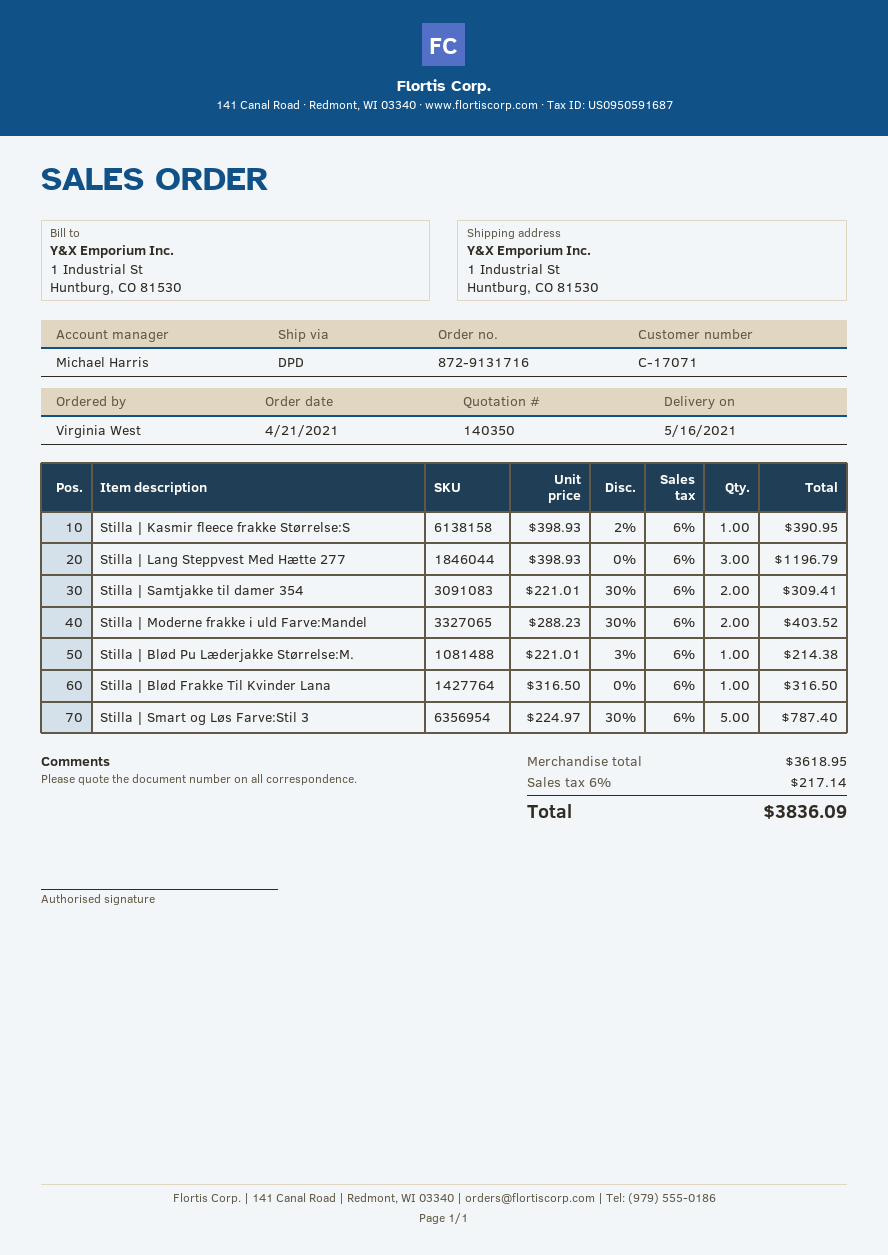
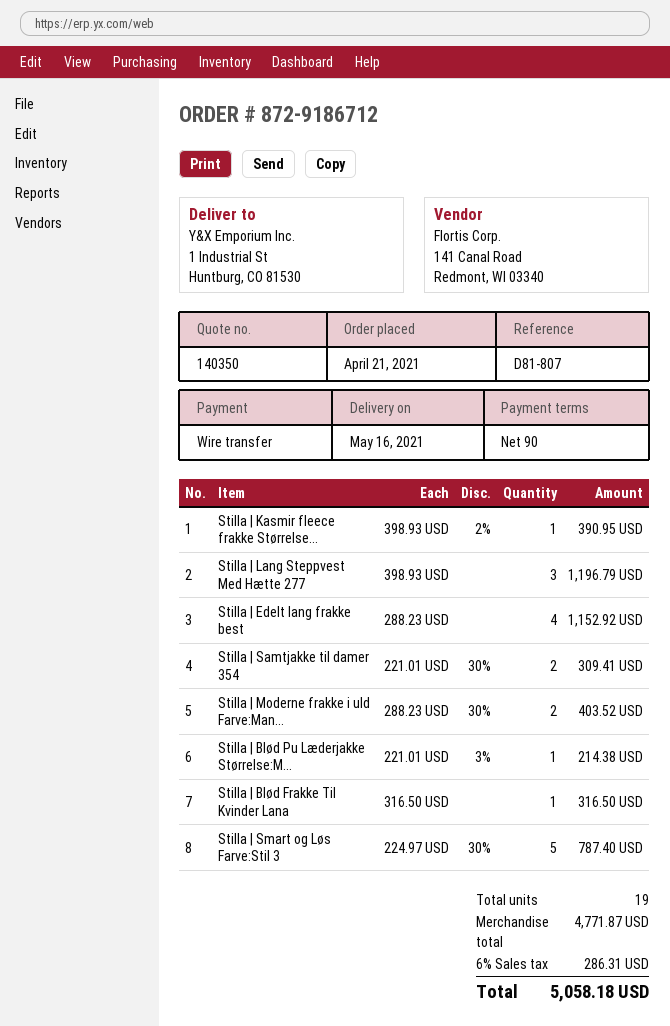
order number: 872-9131716 -> 872-9186712
Stilla | Edelt lang frakke best: none -> 4 x 288.23 = 1152.92
subtotal: 3618.95 -> 4771.87
tax: 6% = 217.14 -> 6% = 286.31
total: 3836.09 -> 5058.18

